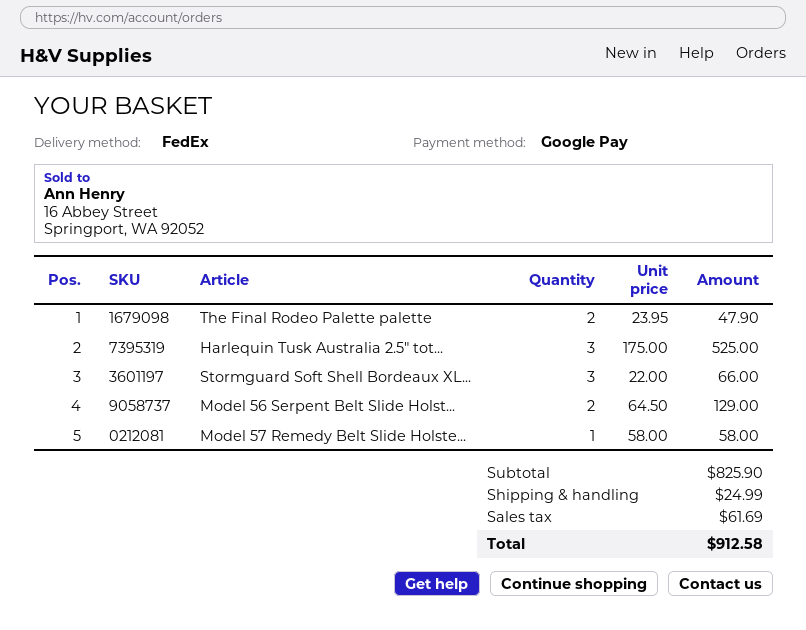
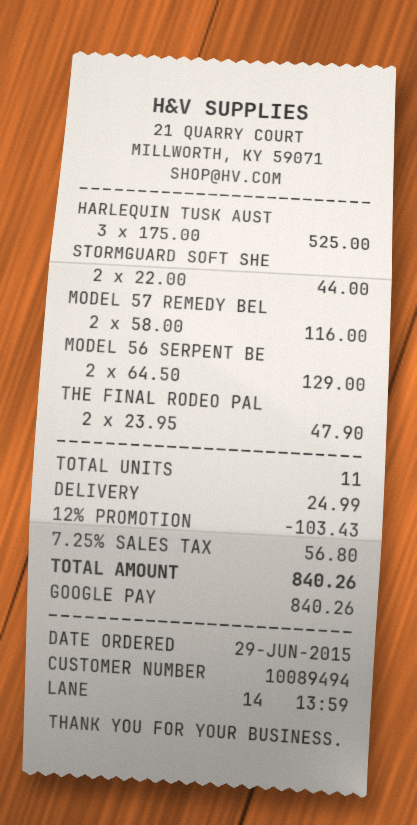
Stormguard Soft Shell Bordeaux XL...: 3 x 22.00 = 66.00 -> 2 x 22.00 = 44.00
Model 57 Remedy Belt Slide Holste...: 1 x 58.00 = 58.00 -> 2 x 58.00 = 116.00
discount: none -> 12% = 103.43
tax: 61.69 -> 56.80
total: 912.58 -> 840.26

